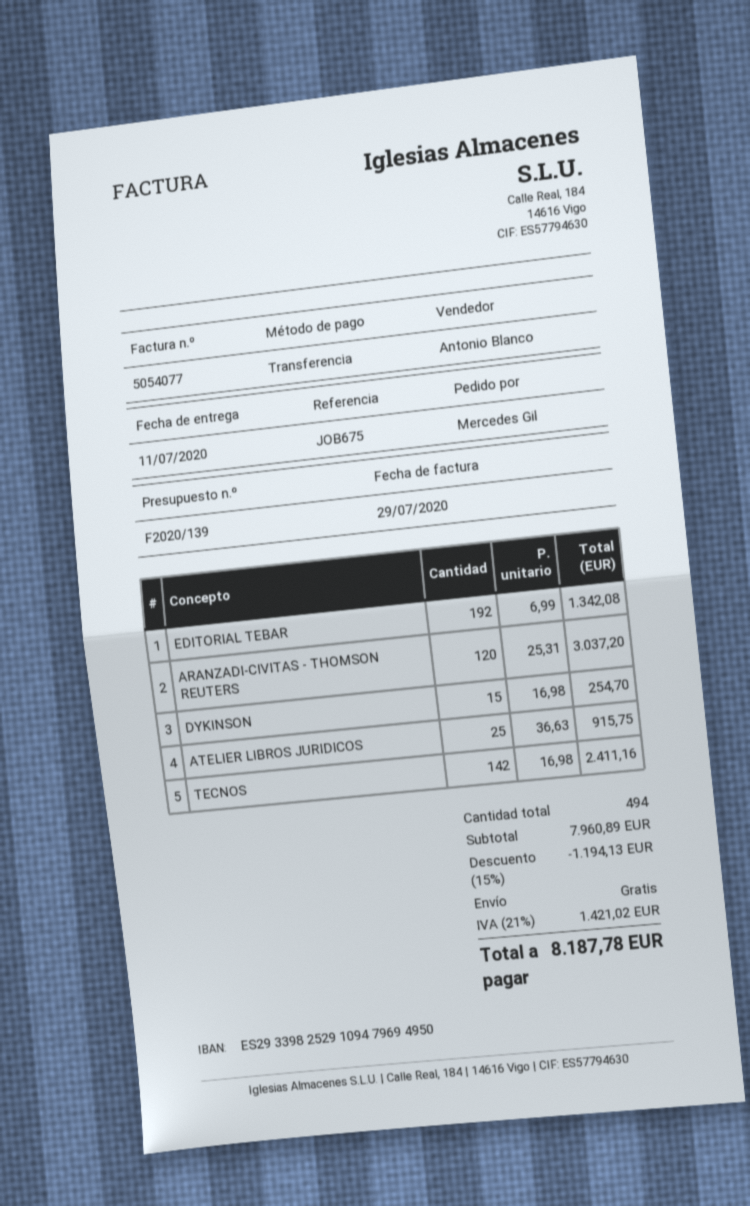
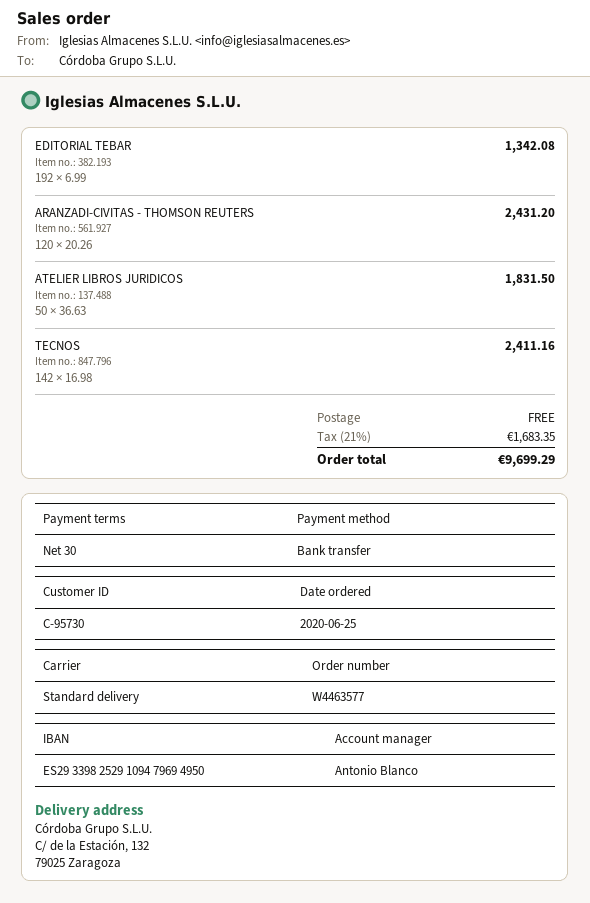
ARANZADI-CIVITAS - THOMSON REUTERS: 120 x 25.31 = 3037.20 -> 120 x 20.26 = 2431.20
DYKINSON: 15 x 16.98 = 254.70 -> none
ATELIER LIBROS JURIDICOS: 25 x 36.63 = 915.75 -> 50 x 36.63 = 1831.50
discount: 15% = 1194.13 -> none
tax: 21% = 1421.02 -> 21% = 1683.35
total: 8187.78 -> 9699.29

